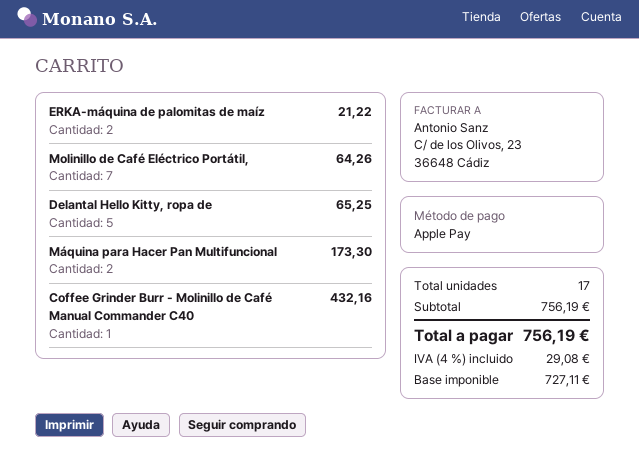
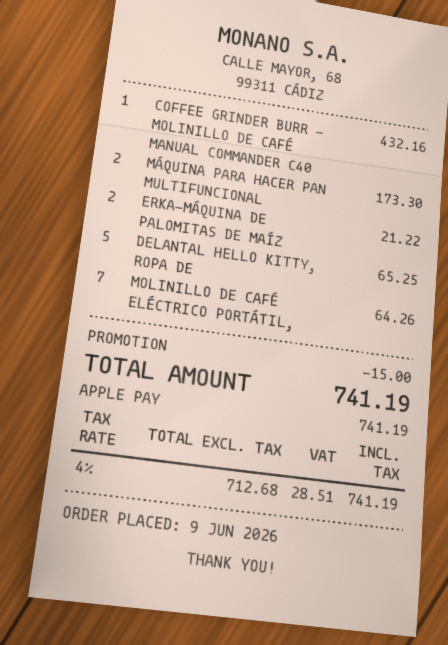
discount: none -> 15.00
net: 727.11 -> 712.68
tax: 4% = 29.08 -> 4% = 28.51
total: 756.19 -> 741.19

